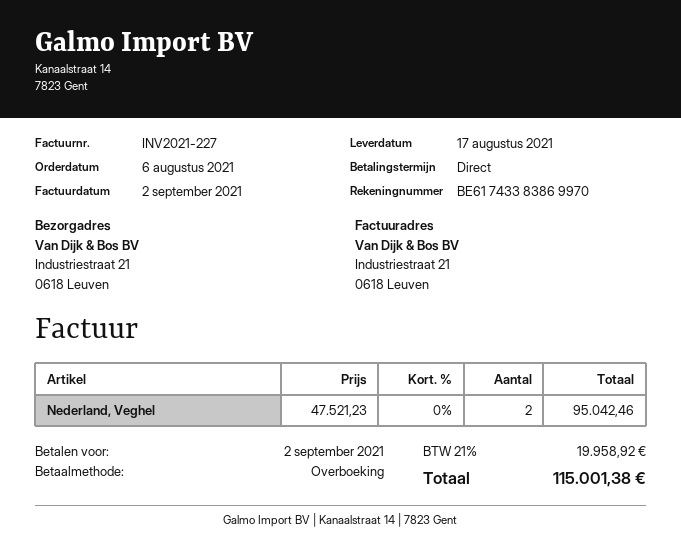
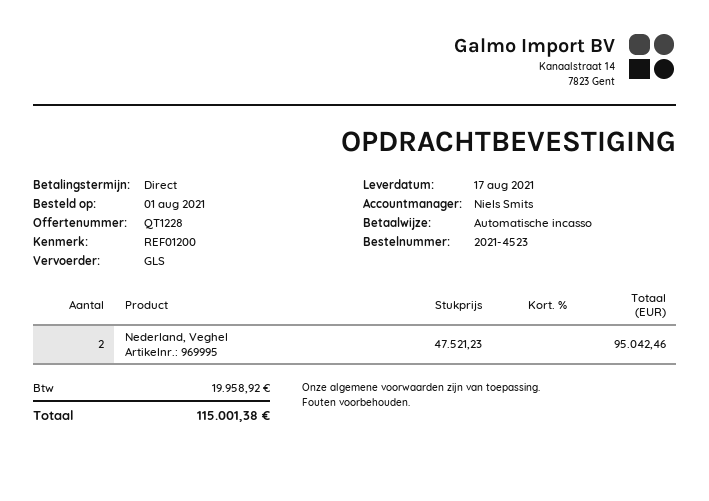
order date: 2021-08-06 -> 2021-08-01
payment method: bank transfer -> direct debit

